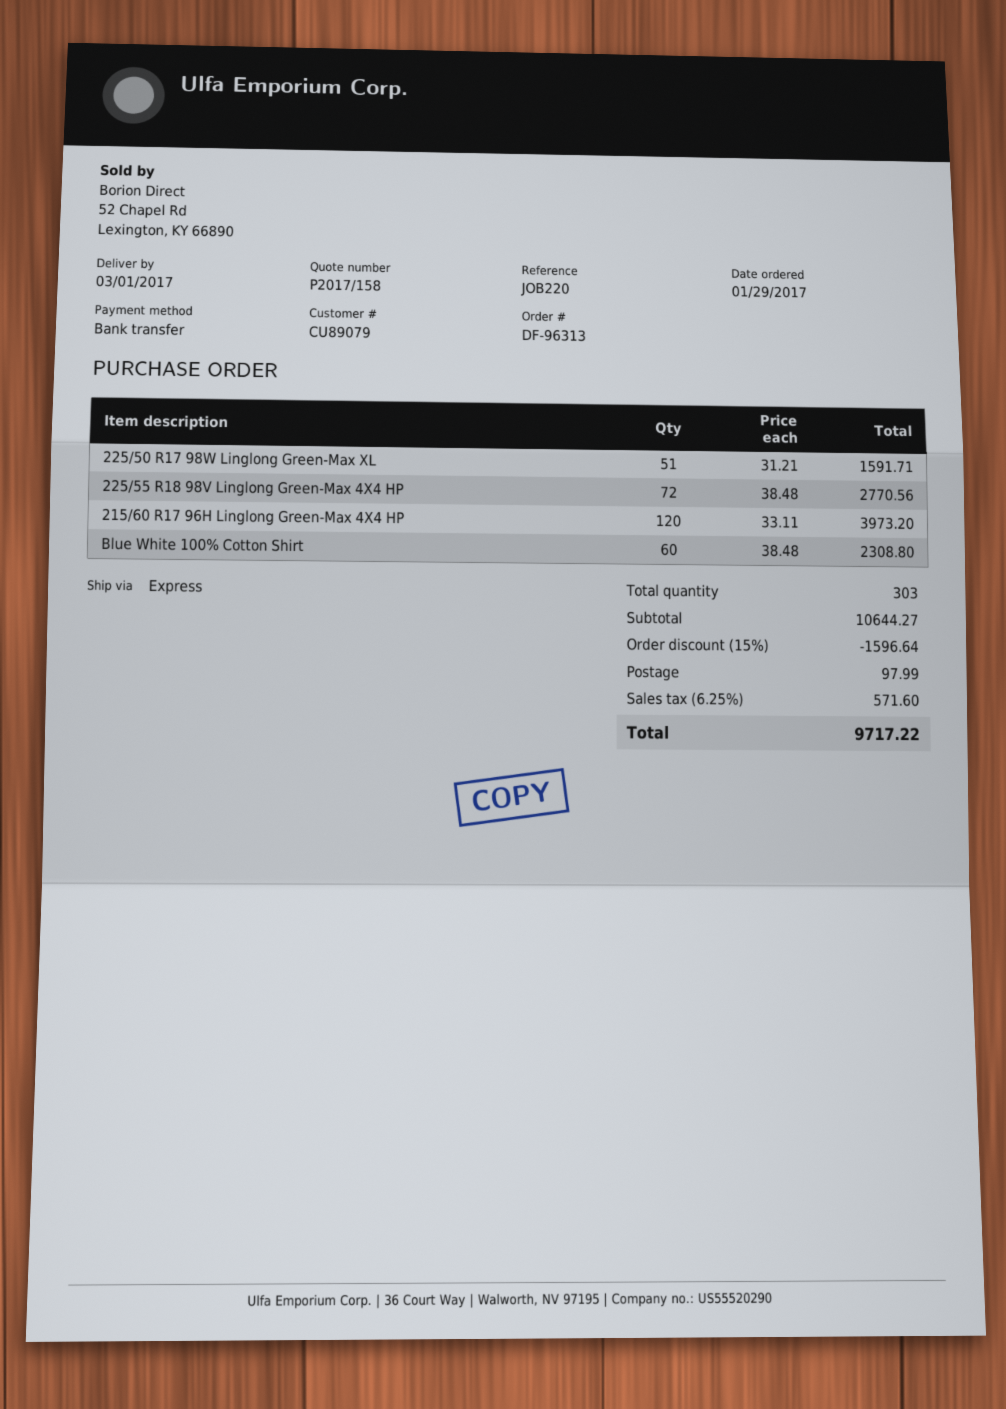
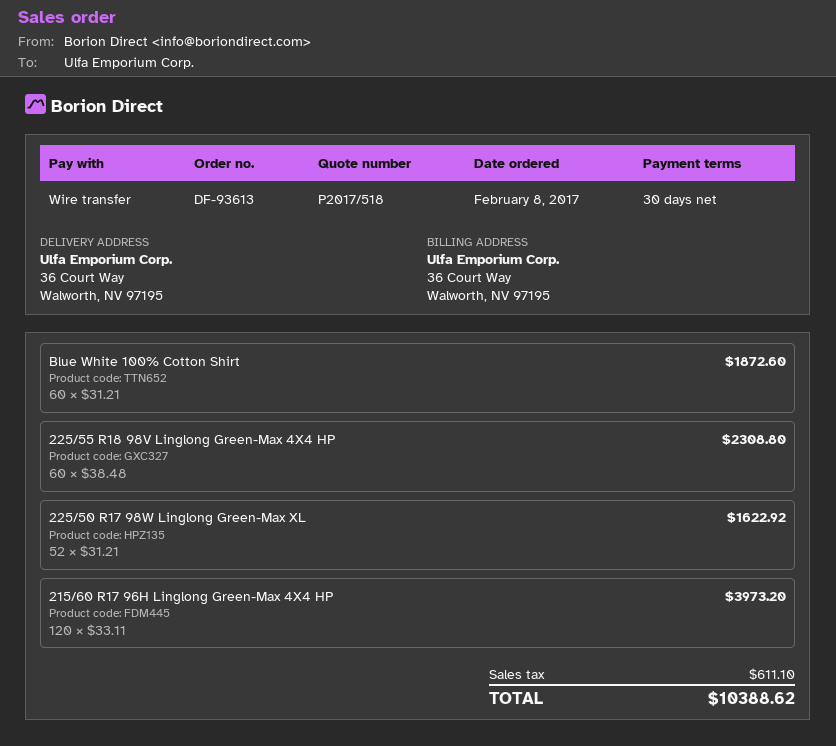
quote number: P2017/158 -> P2017/518
order number: DF-96313 -> DF-93613
order date: 2017-01-29 -> 2017-02-08
225/50 R17 98W Linglong Green-Max XL: 51 x 31.21 = 1591.71 -> 52 x 31.21 = 1622.92
225/55 R18 98V Linglong Green-Max 4X4 HP: 72 x 38.48 = 2770.56 -> 60 x 38.48 = 2308.80
Blue White 100% Cotton Shirt: 60 x 38.48 = 2308.80 -> 60 x 31.21 = 1872.60
discount: 15% = 1596.64 -> none
shipping: 97.99 -> none
tax: 571.60 -> 611.10
total: 9717.22 -> 10388.62

